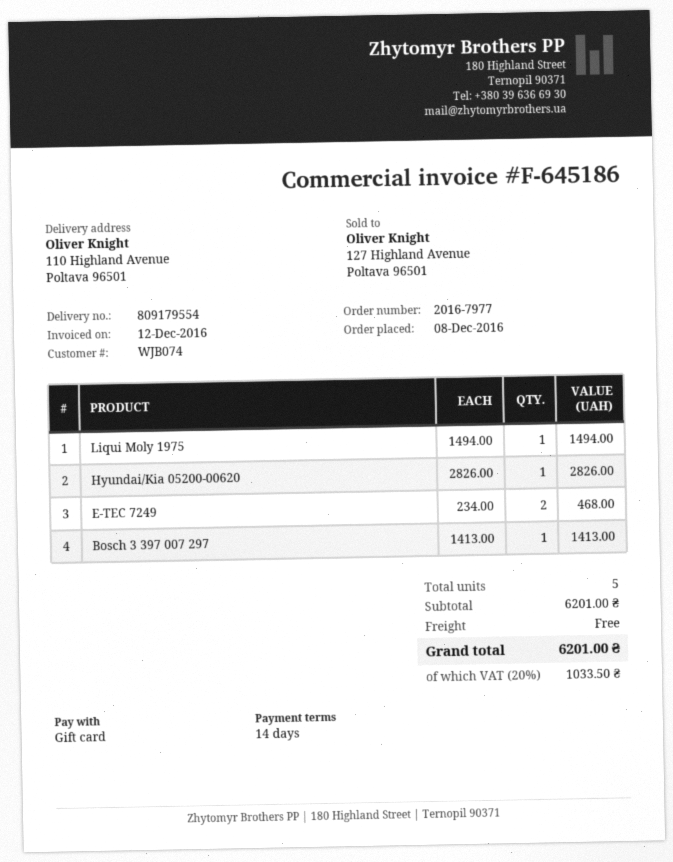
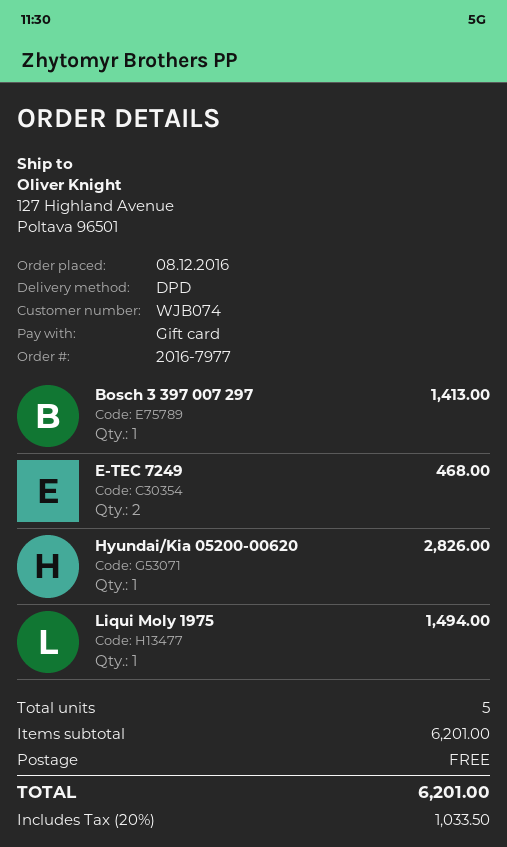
ship to: 110 Highland Avenue, Poltava 96501 -> 127 Highland Avenue, Poltava 96501

